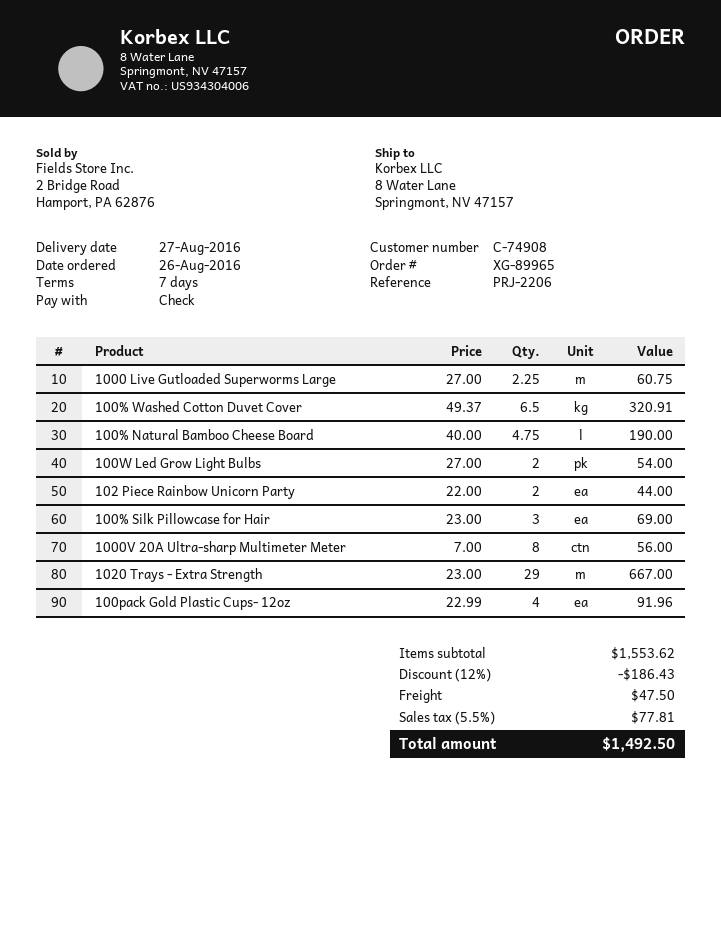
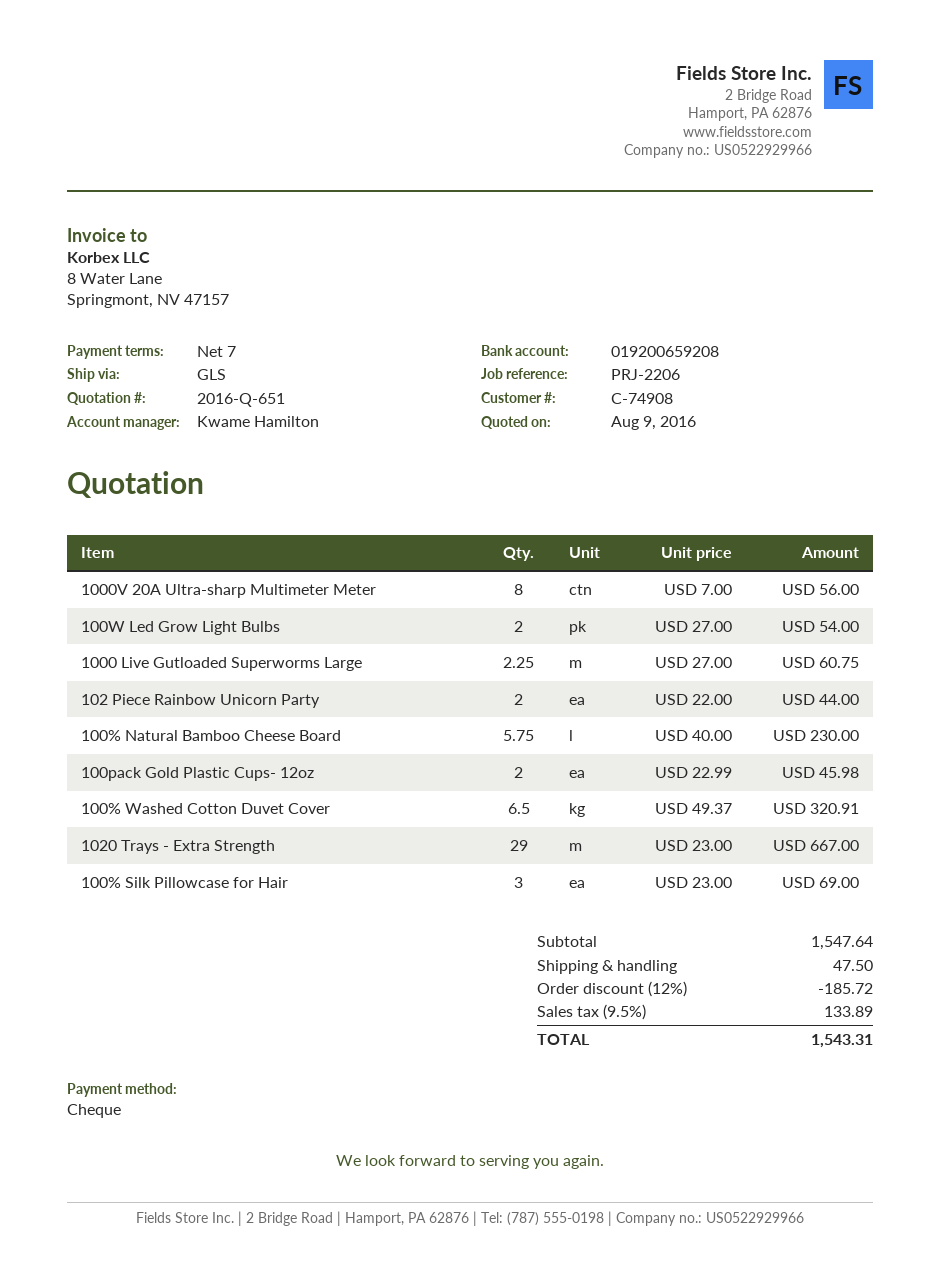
100% Natural Bamboo Cheese Board: 4.75 x 40.00 = 190.00 -> 5.75 x 40.00 = 230.00
100pack Gold Plastic Cups- 12oz: 4 x 22.99 = 91.96 -> 2 x 22.99 = 45.98
subtotal: 1553.62 -> 1547.64
discount: 12% = 186.43 -> 12% = 185.72
tax: 5.5% = 77.81 -> 9.5% = 133.89
total: 1492.50 -> 1543.31

